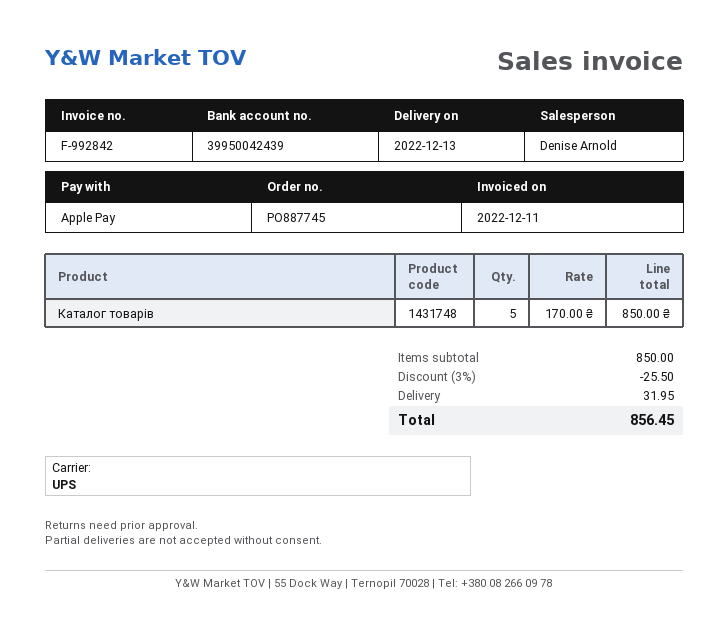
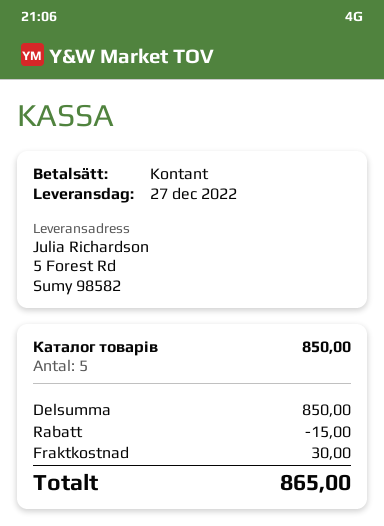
delivery date: 2022-12-13 -> 2022-12-27
payment method: Apple Pay -> cash
discount: 25.50 -> 15.00
shipping: 31.95 -> 30.00
total: 856.45 -> 865.00

